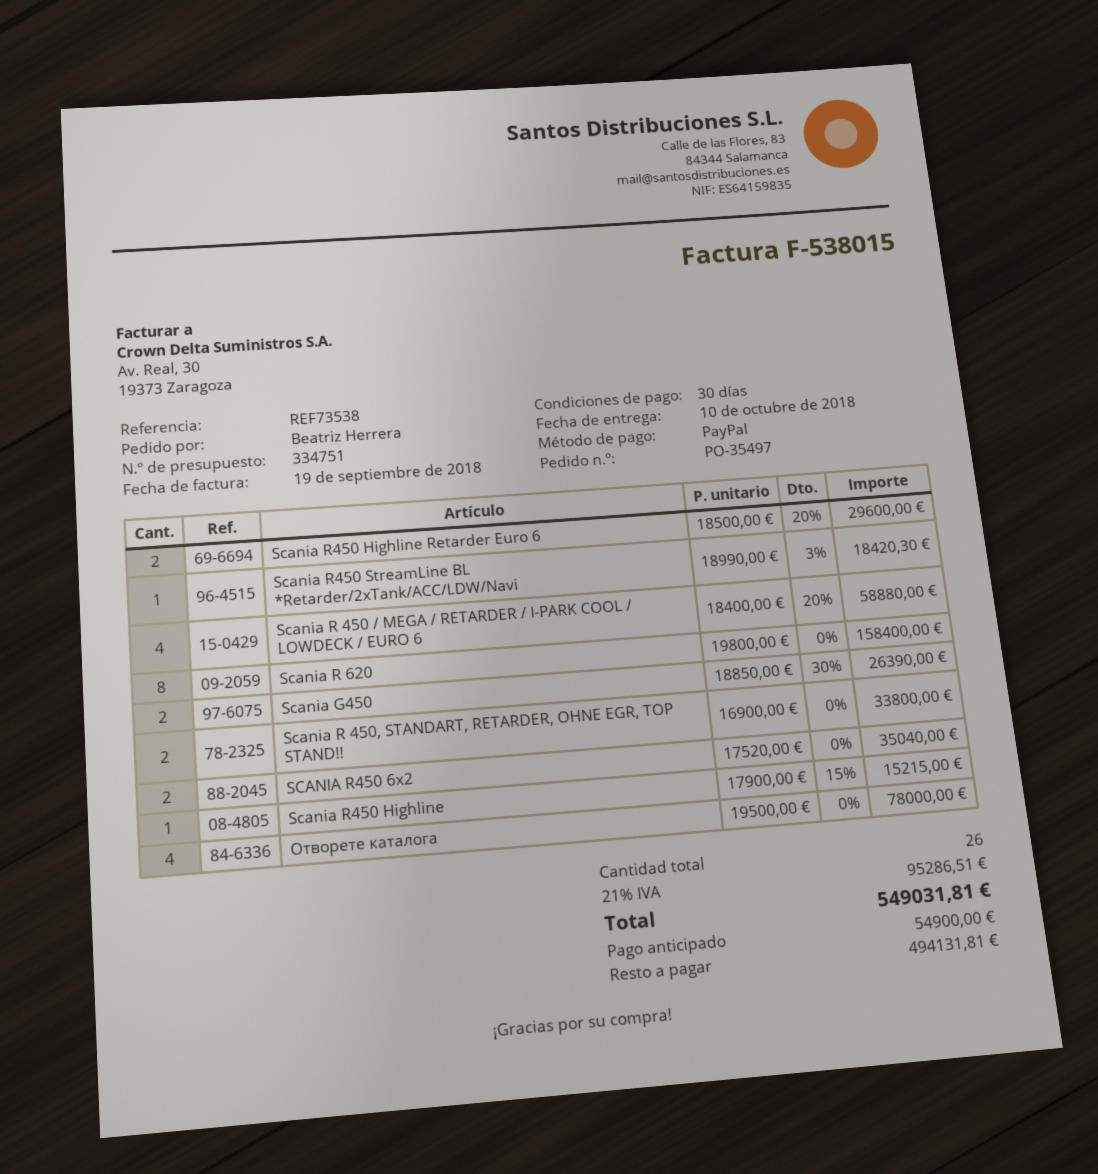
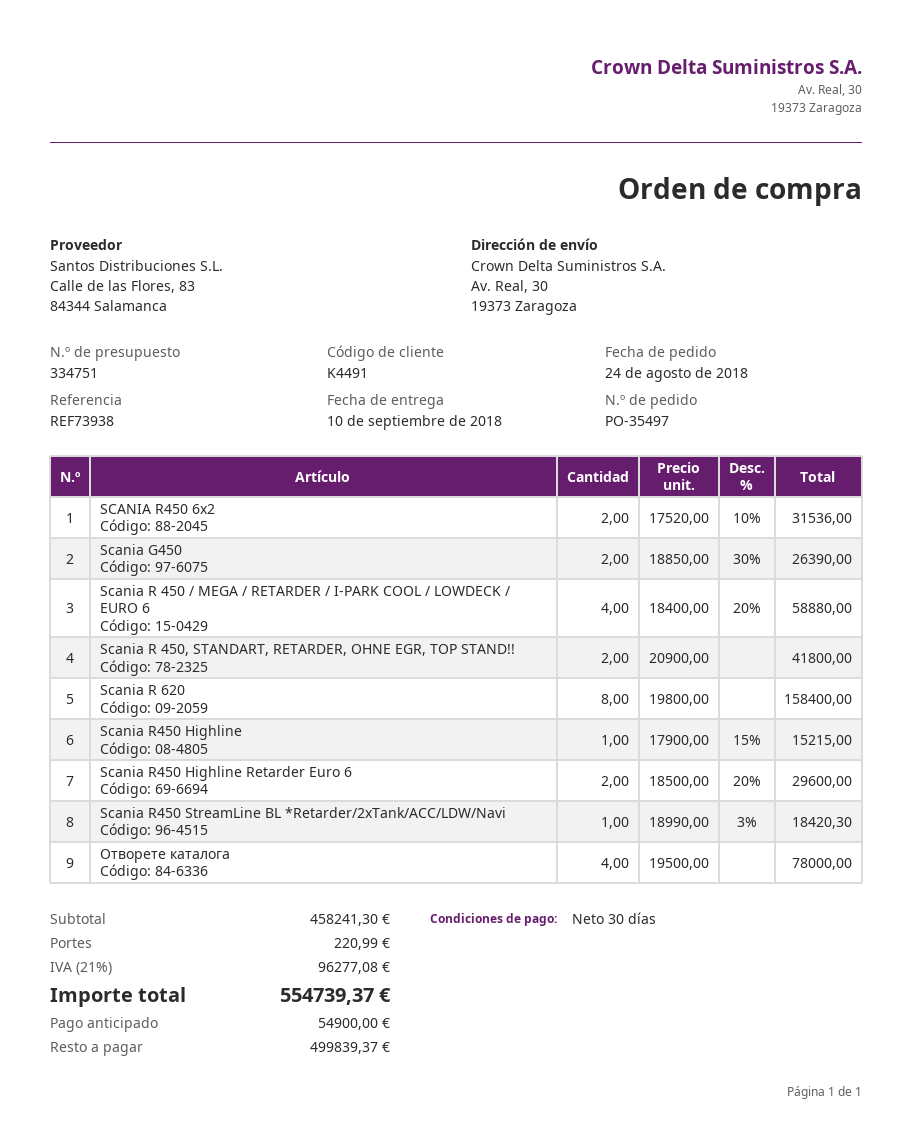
delivery date: 2018-10-10 -> 2018-09-10
reference: REF73538 -> REF73938
Scania R 450, STANDART, RETARDER, OHNE EGR, TOP STAND!!: 2 x 16900.00 = 33800.00 -> 2 x 20900.00 = 41800.00
SCANIA R450 6x2: 2 x 17520.00 = 35040.00 -> 2 x 17520.00 - 10% = 31536.00
shipping: none -> 220.99
tax: 21% = 95286.51 -> 21% = 96277.08
total: 549031.81 -> 554739.37
balance: 494131.81 -> 499839.37

